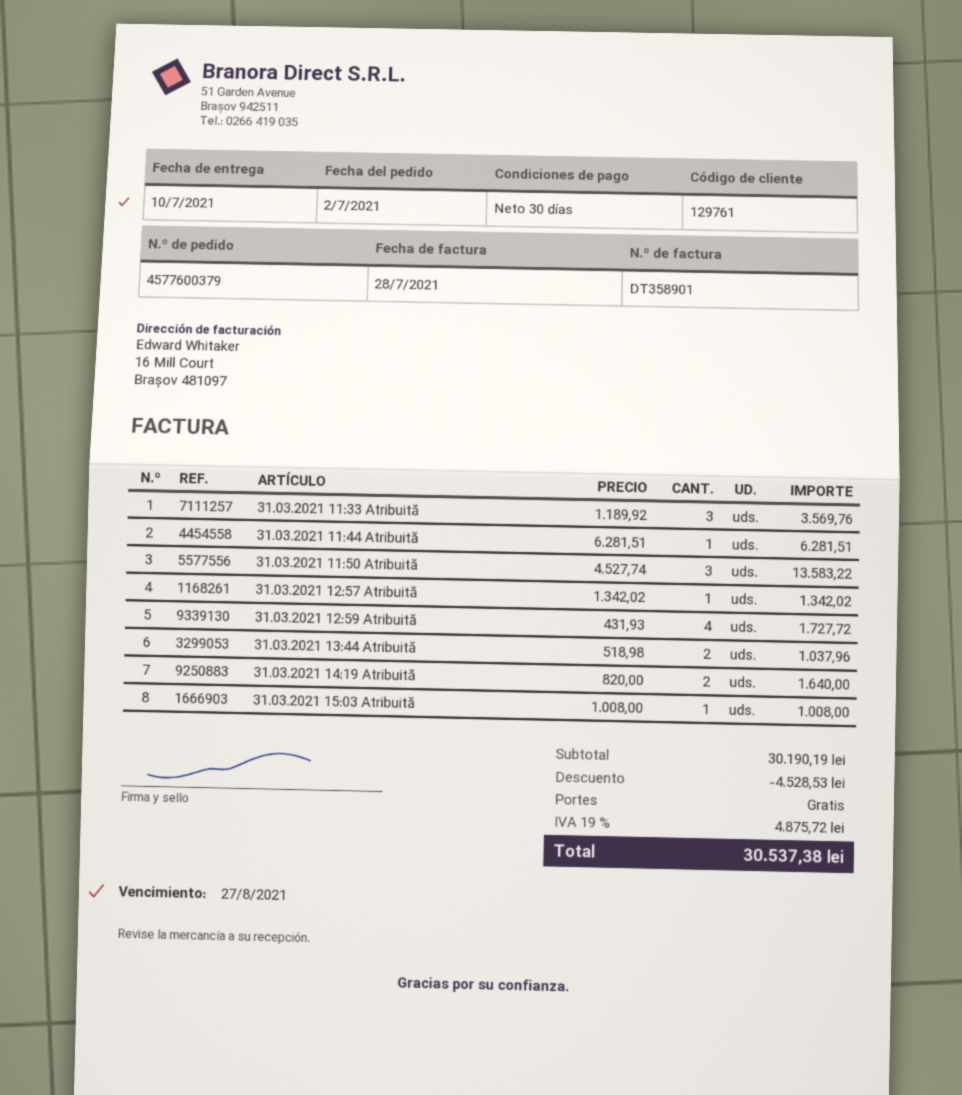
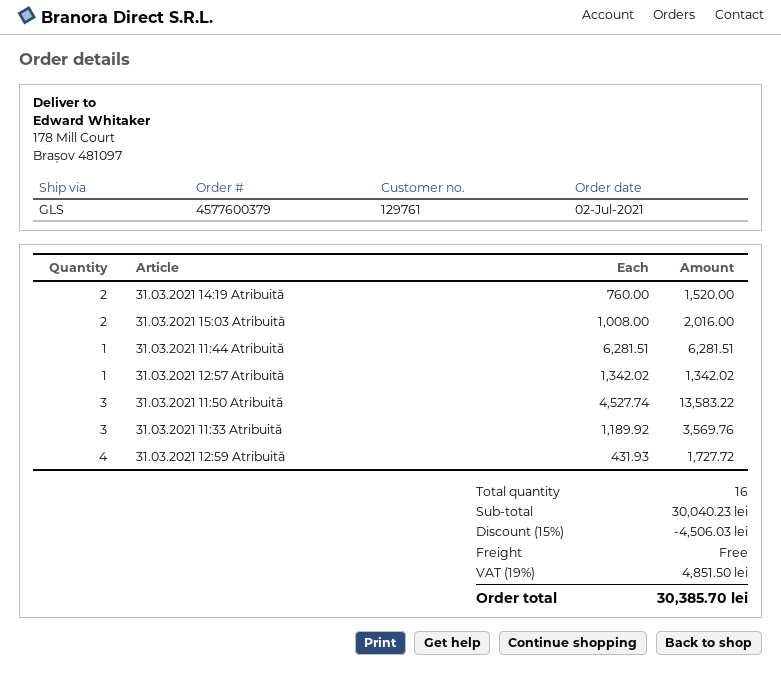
31.03.2021 13:44 Atribuită: 2 x 518.98 = 1037.96 -> none
31.03.2021 14:19 Atribuită: 2 x 820.00 = 1640.00 -> 2 x 760.00 = 1520.00
31.03.2021 15:03 Atribuită: 1 x 1008.00 = 1008.00 -> 2 x 1008.00 = 2016.00
subtotal: 30190.19 -> 30040.23
discount: 4528.53 -> 4506.03
tax: 19% = 4875.72 -> 19% = 4851.50
total: 30537.38 -> 30385.70

